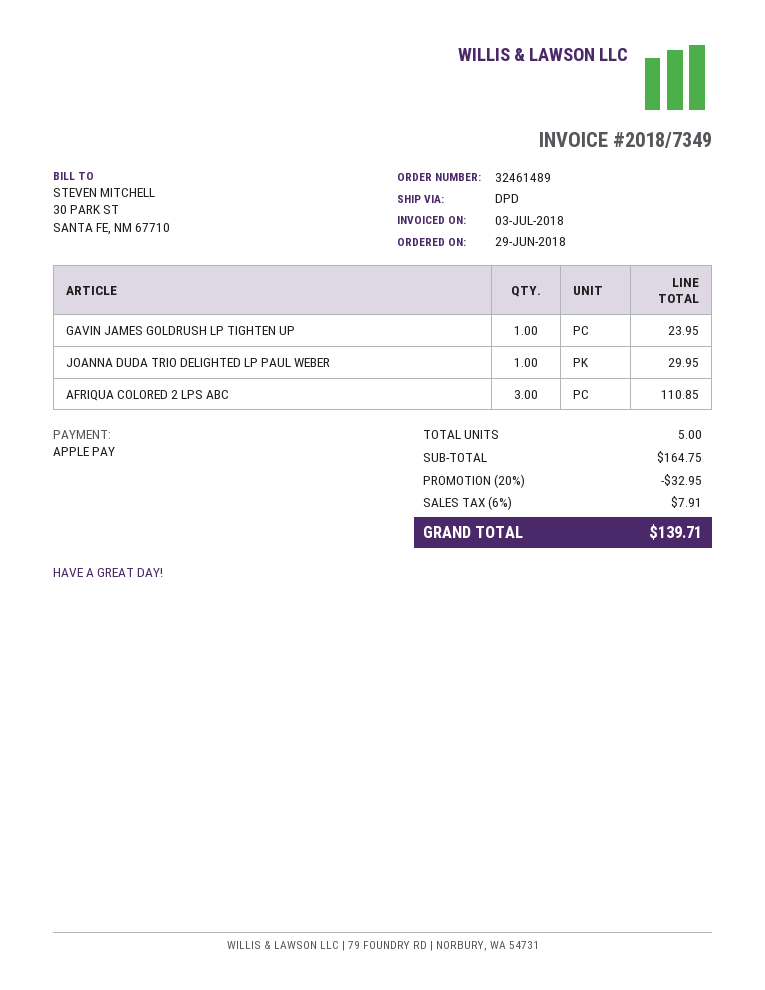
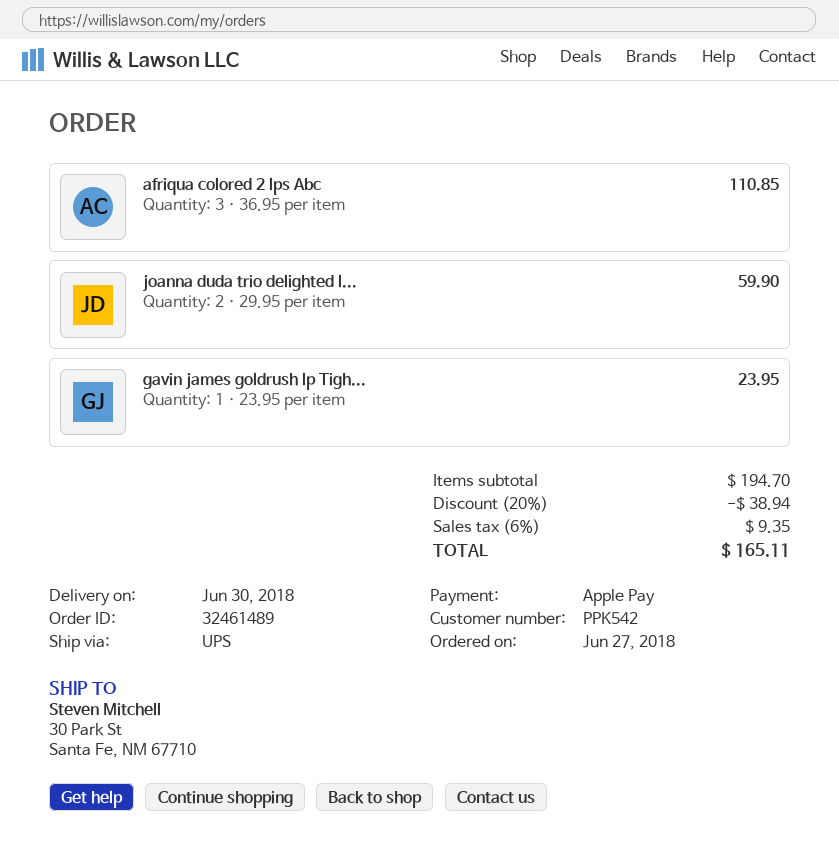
order date: 2018-06-29 -> 2018-06-27
shipping method: DPD -> UPS
JOANNA DUDA TRIO DELIGHTED LP PAUL WEBER: 1 for 29.95 -> 2 for 59.90
subtotal: 164.75 -> 194.70
discount: 20% = 32.95 -> 20% = 38.94
tax: 6% = 7.91 -> 6% = 9.35
total: 139.71 -> 165.11

